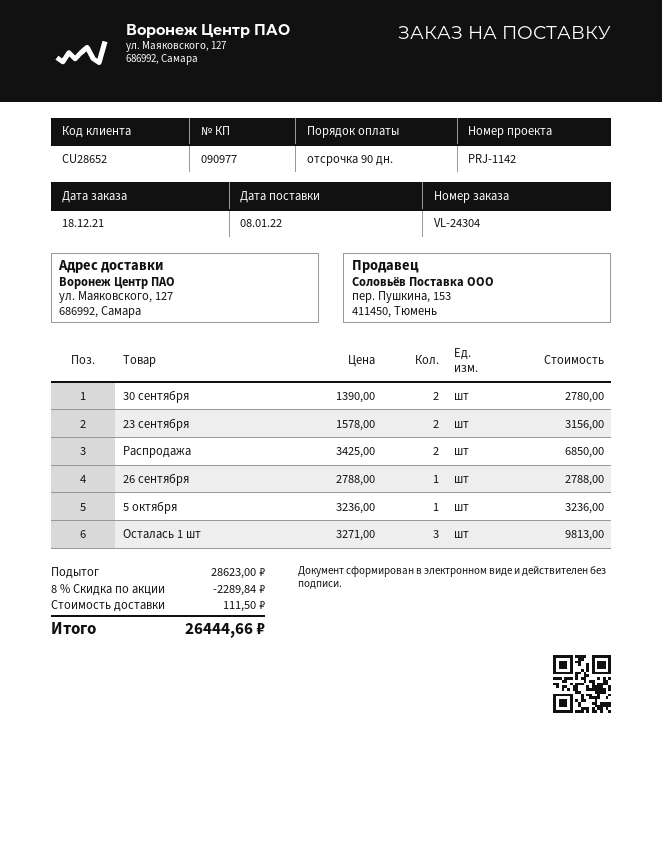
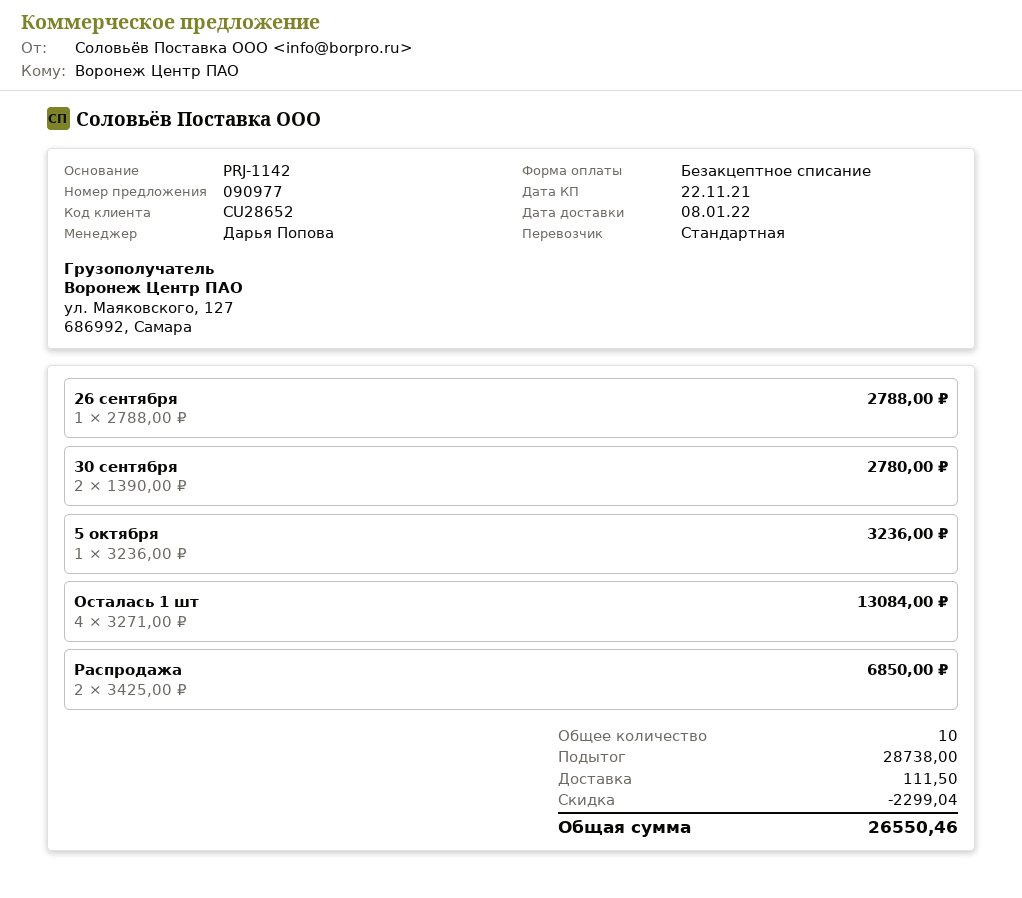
23 сентября: 2 x 1578.00 = 3156.00 -> none
Осталась 1 шт: 3 x 3271.00 = 9813.00 -> 4 x 3271.00 = 13084.00
subtotal: 28623.00 -> 28738.00
discount: 2289.84 -> 2299.04
total: 26444.66 -> 26550.46

